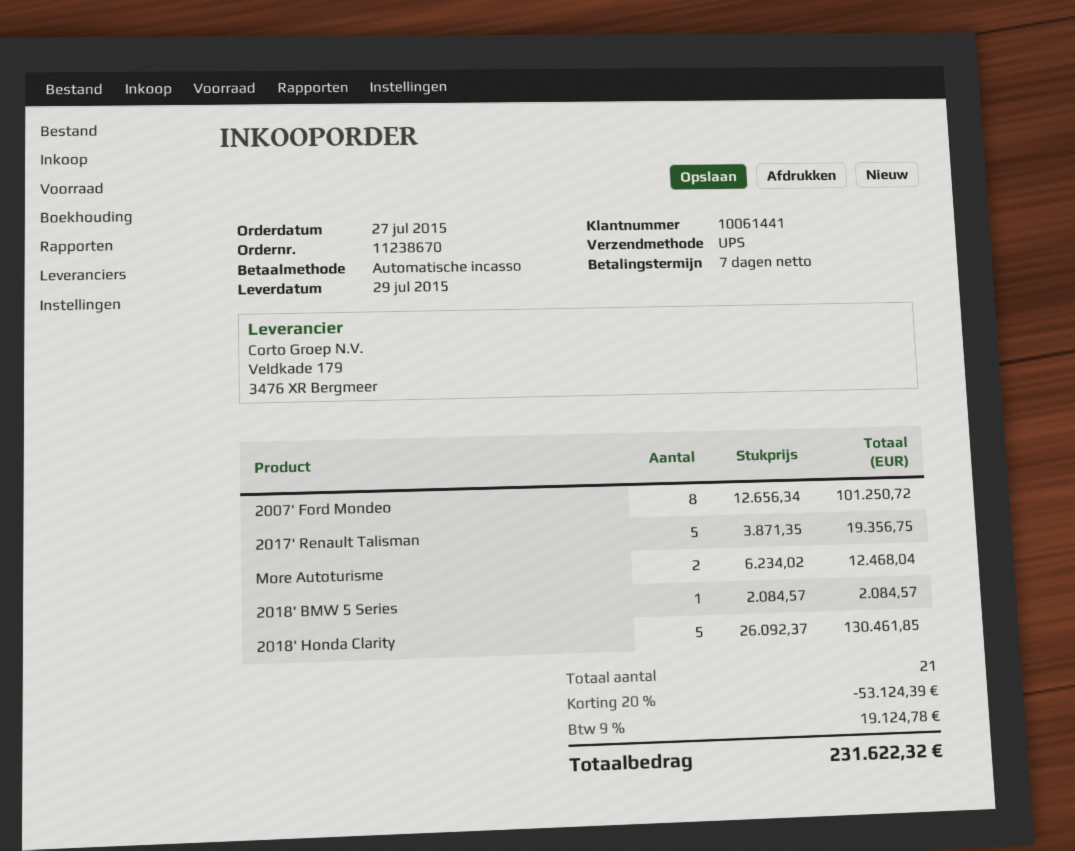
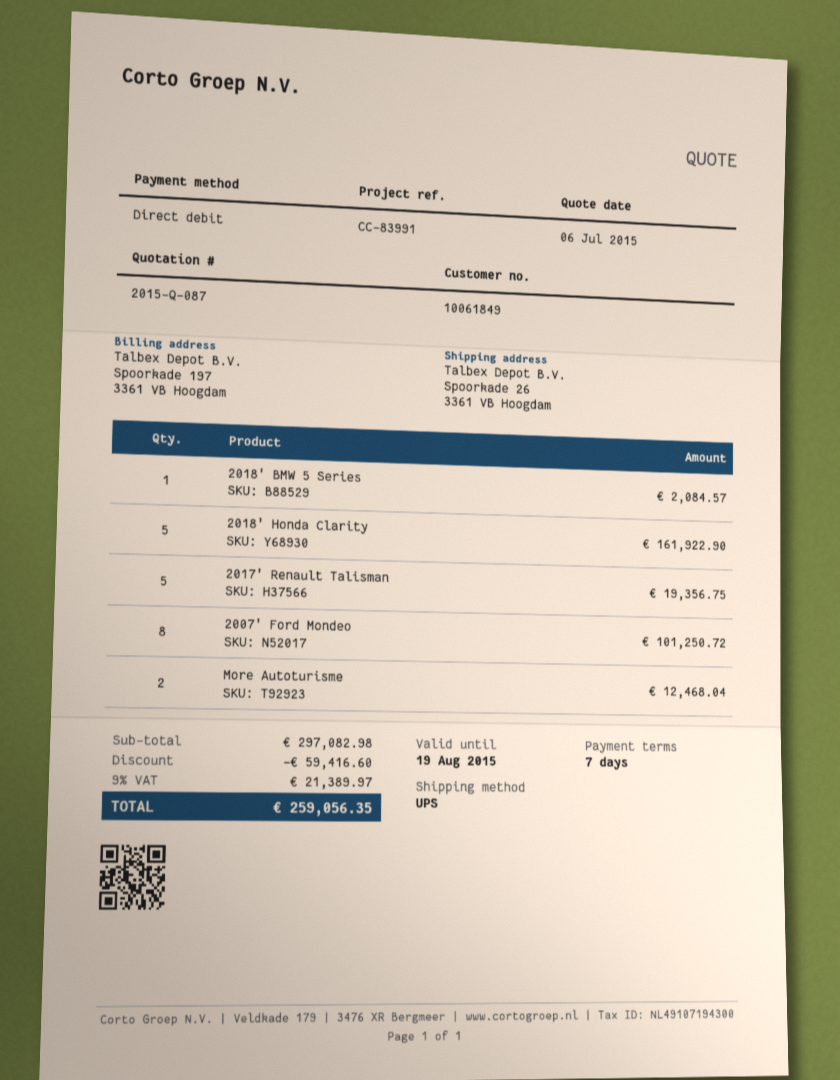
customer number: 10061441 -> 10061849
2018' Honda Clarity: 5 for 130461.85 -> 5 for 161922.90
discount: 53124.39 -> 59416.60
tax: 9% = 19124.78 -> 9% = 21389.97
total: 231622.32 -> 259056.35

